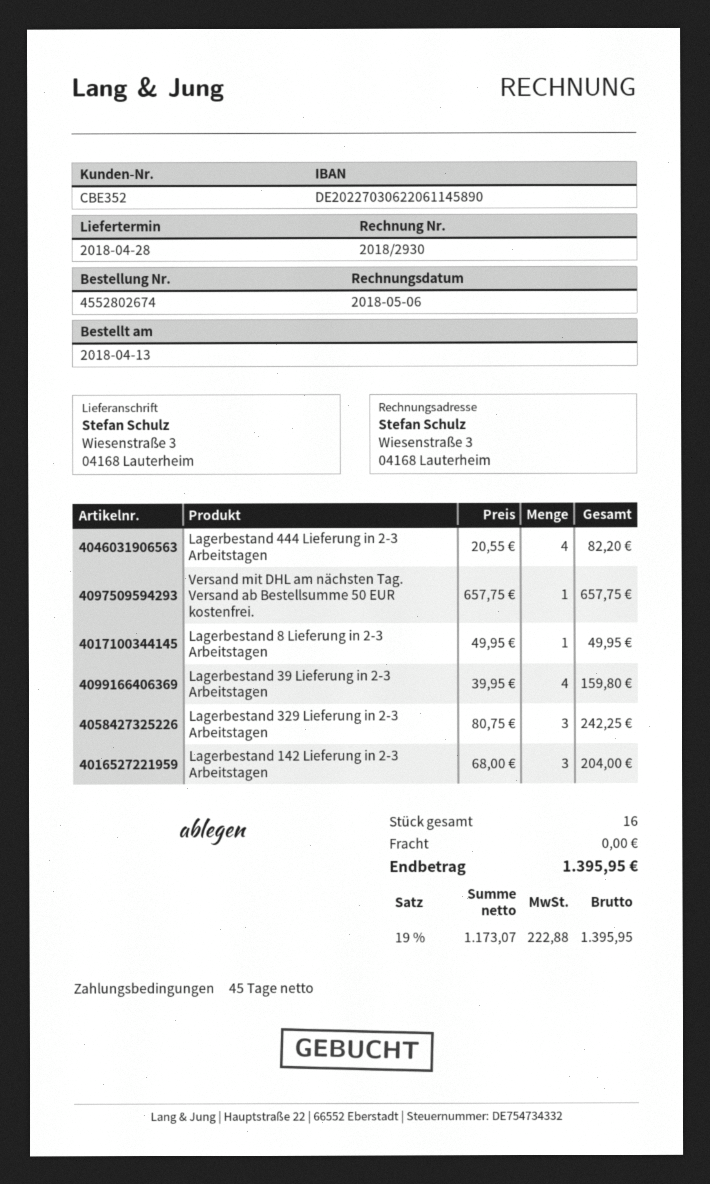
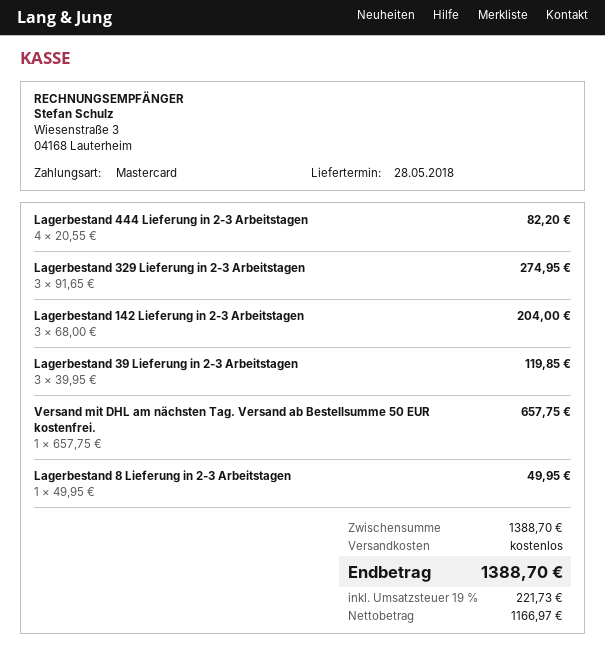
delivery date: 2018-04-28 -> 2018-05-28
Lagerbestand 39 Lieferung in 2-3 Arbeitstagen: 4 x 39.95 = 159.80 -> 3 x 39.95 = 119.85
Lagerbestand 329 Lieferung in 2-3 Arbeitstagen: 3 x 80.75 = 242.25 -> 3 x 91.65 = 274.95
net: 1173.07 -> 1166.97
tax: 19% = 222.88 -> 19% = 221.73
total: 1395.95 -> 1388.70

